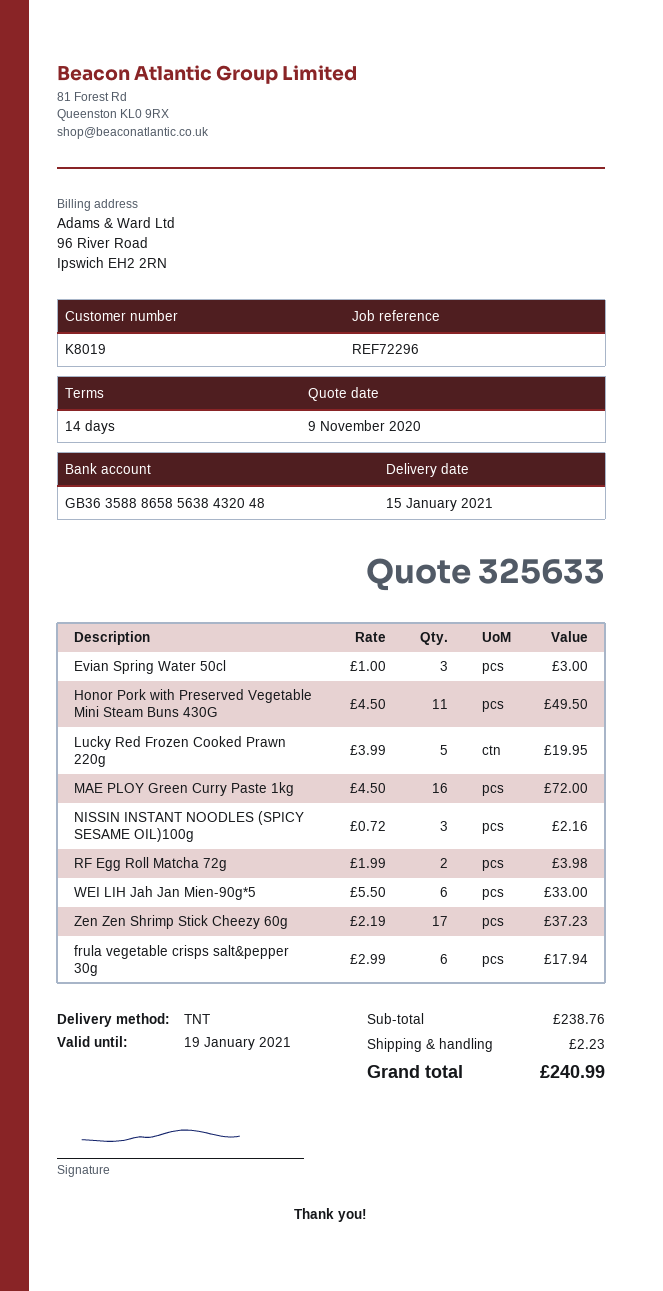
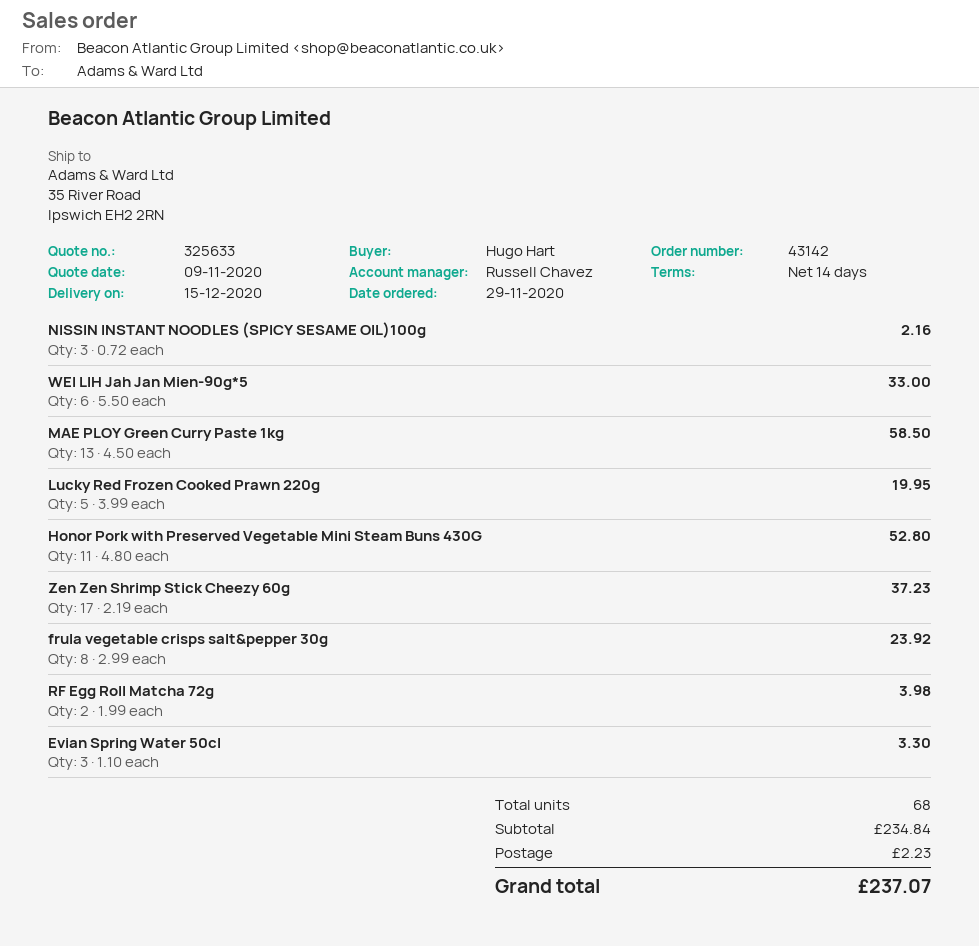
delivery date: 2021-01-15 -> 2020-12-15
Evian Spring Water 50cl: 3 x 1.00 = 3.00 -> 3 x 1.10 = 3.30
Honor Pork with Preserved Vegetable Mini Steam Buns 430G: 11 x 4.50 = 49.50 -> 11 x 4.80 = 52.80
MAE PLOY Green Curry Paste 1kg: 16 x 4.50 = 72.00 -> 13 x 4.50 = 58.50
frula vegetable crisps salt&pepper 30g: 6 x 2.99 = 17.94 -> 8 x 2.99 = 23.92
subtotal: 238.76 -> 234.84
total: 240.99 -> 237.07

